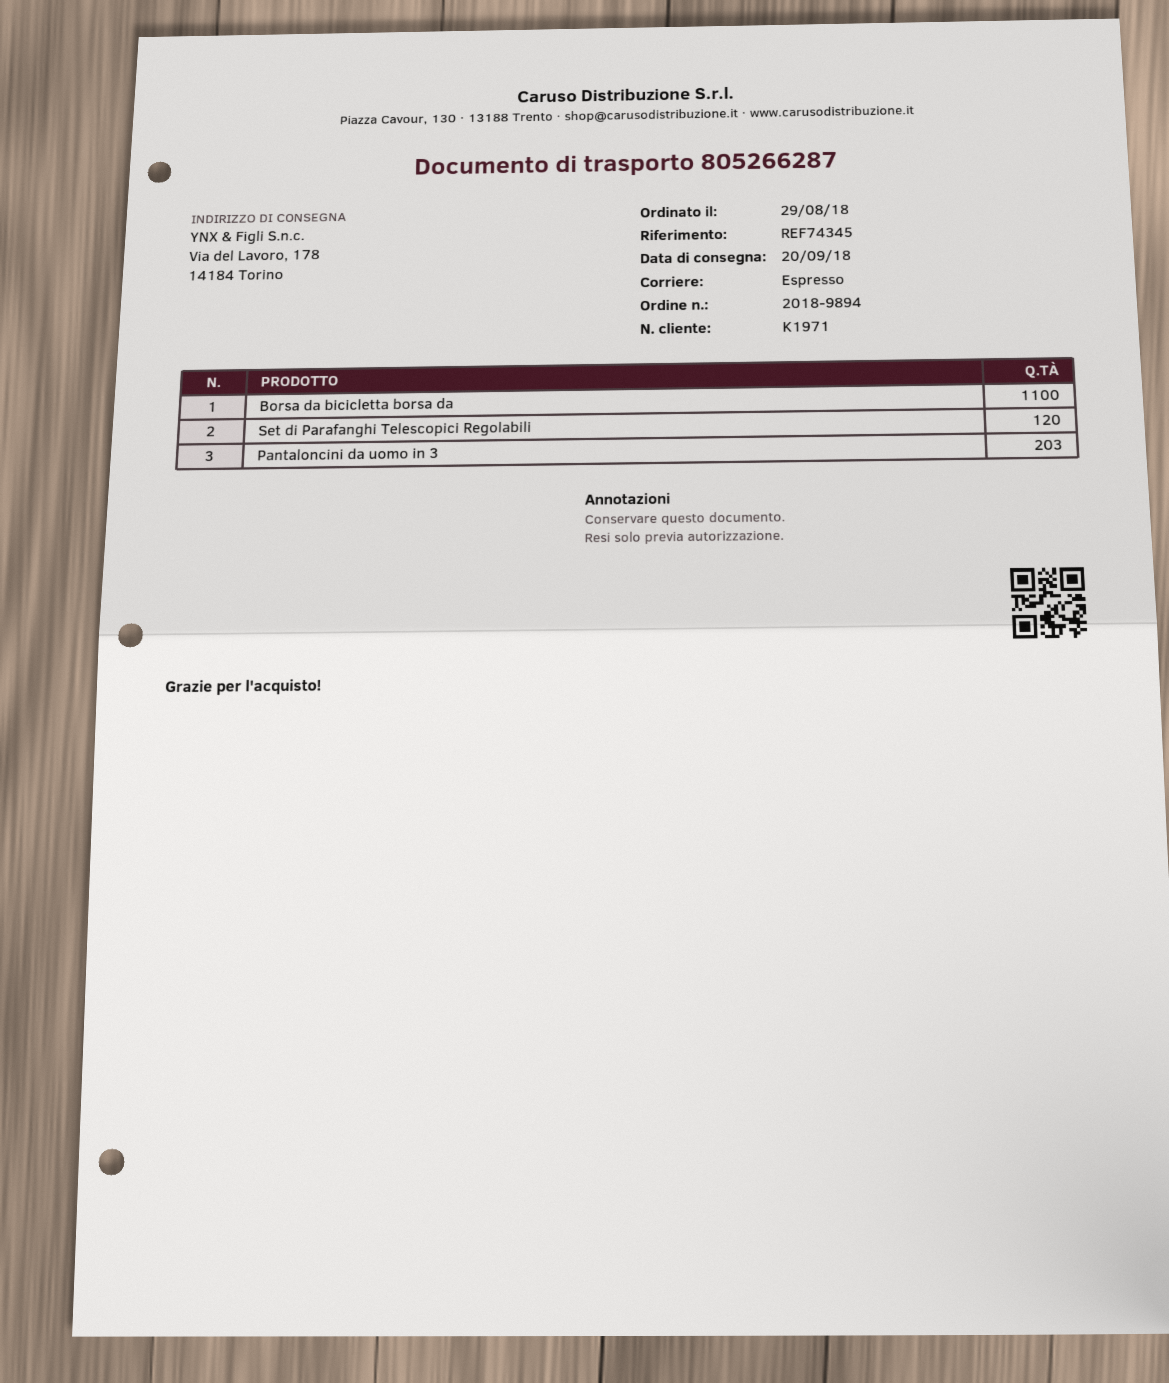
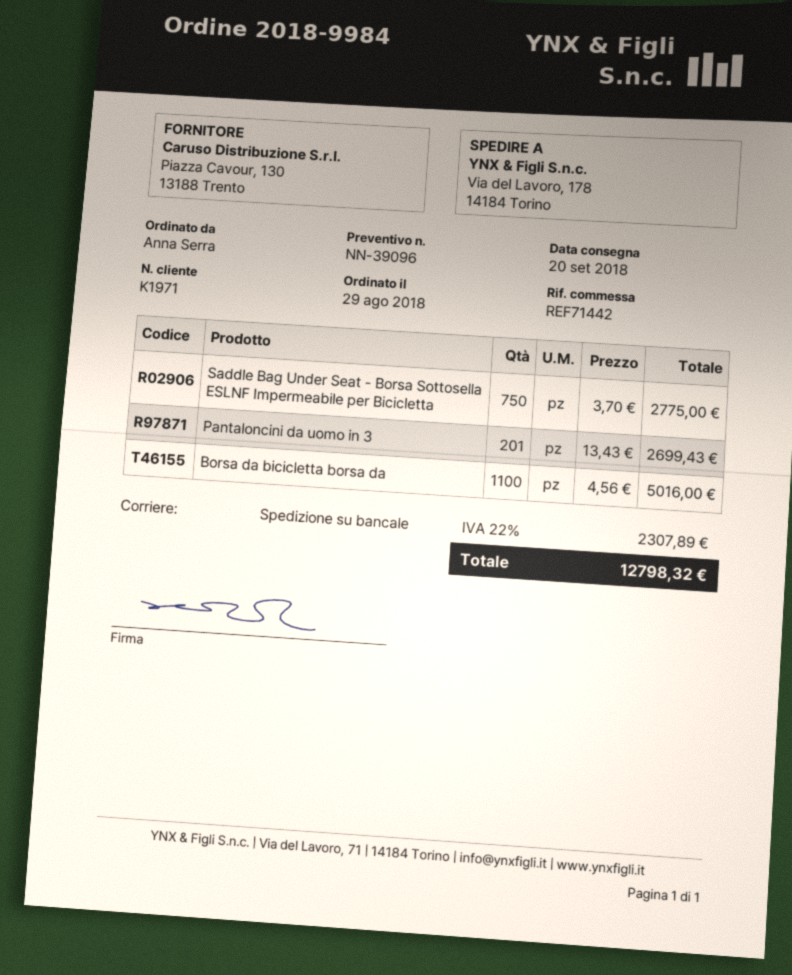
order number: 2018-9894 -> 2018-9984
reference: REF74345 -> REF71442
shipping method: express -> pallet freight
Set di Parafanghi Telescopici Regolabili: 120 -> none
Pantaloncini da uomo in 3: 203 -> 201
Saddle Bag Under Seat - Borsa Sottosella ESLNF Impermeabile per Bicicletta: none -> 750

